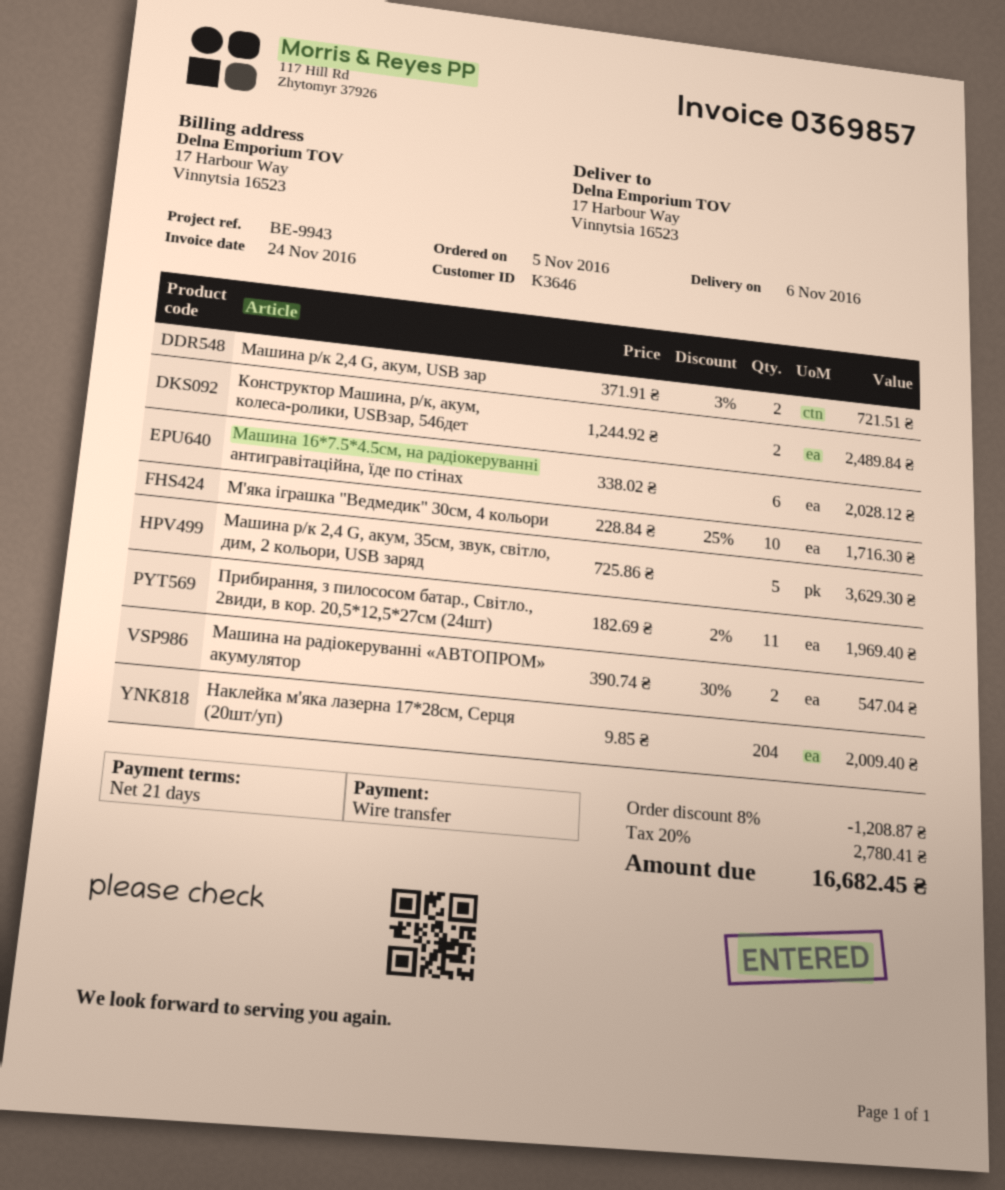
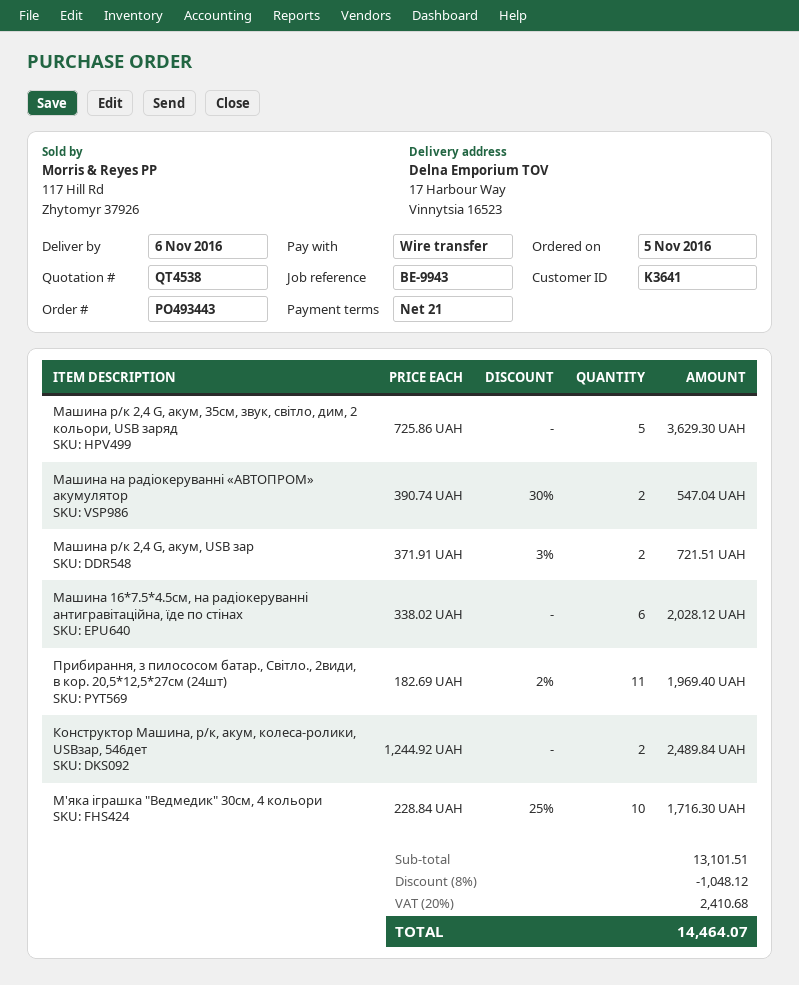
customer number: K3646 -> K3641
Наклейка м'яка лазерна 17*28см, Серця (20шт/уп): 204 x 9.85 = 2009.40 -> none
discount: 8% = 1208.87 -> 8% = 1048.12
tax: 20% = 2780.41 -> 20% = 2410.68
total: 16682.45 -> 14464.07

